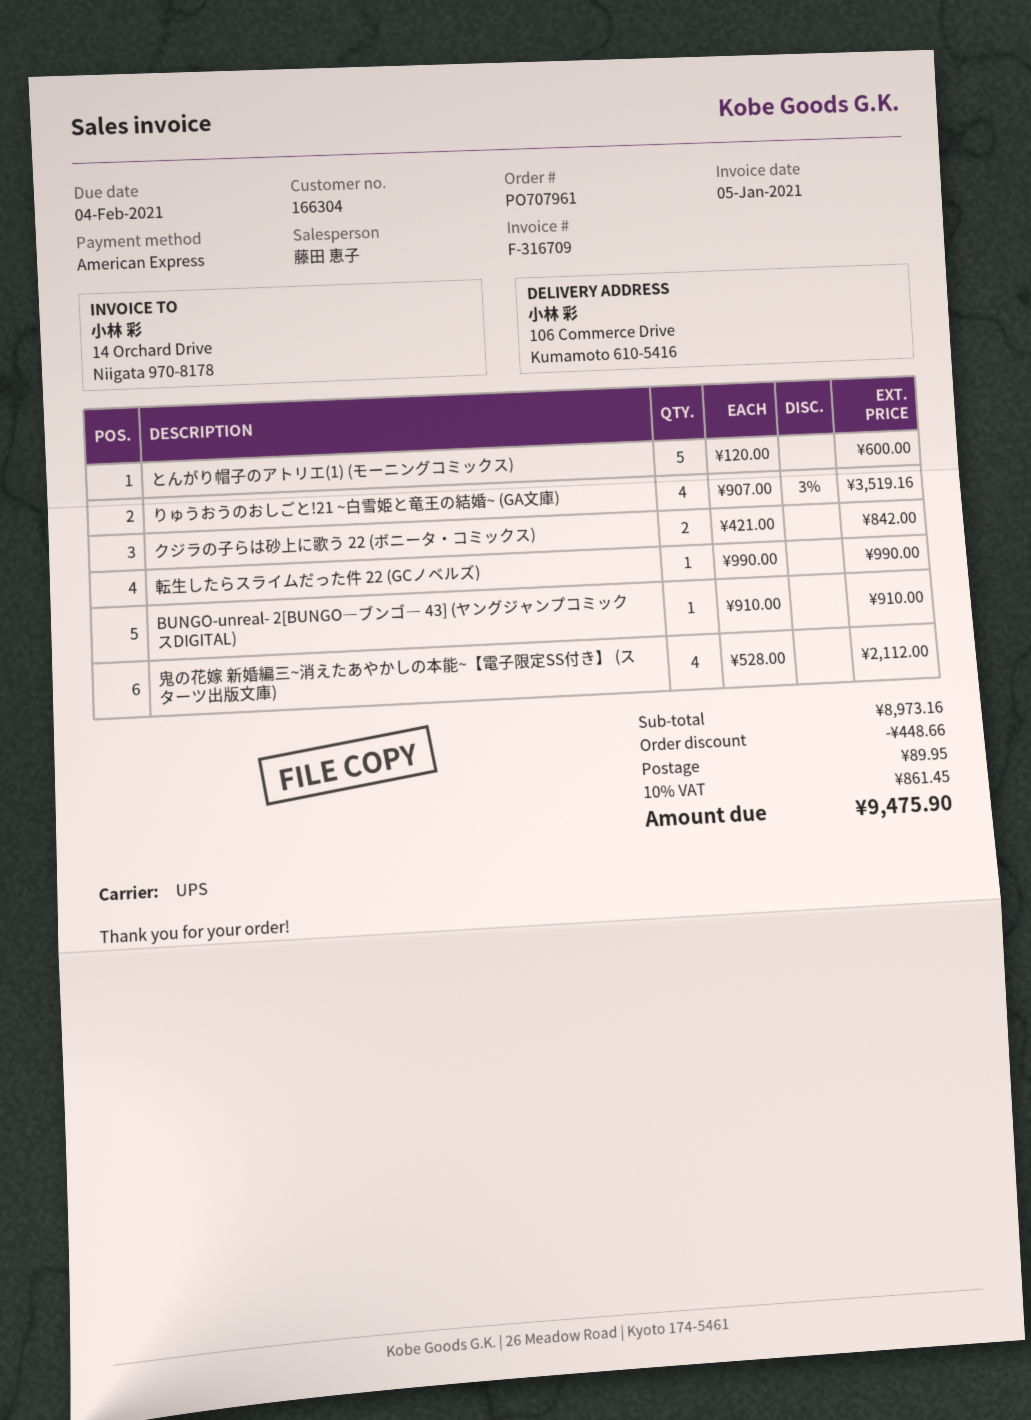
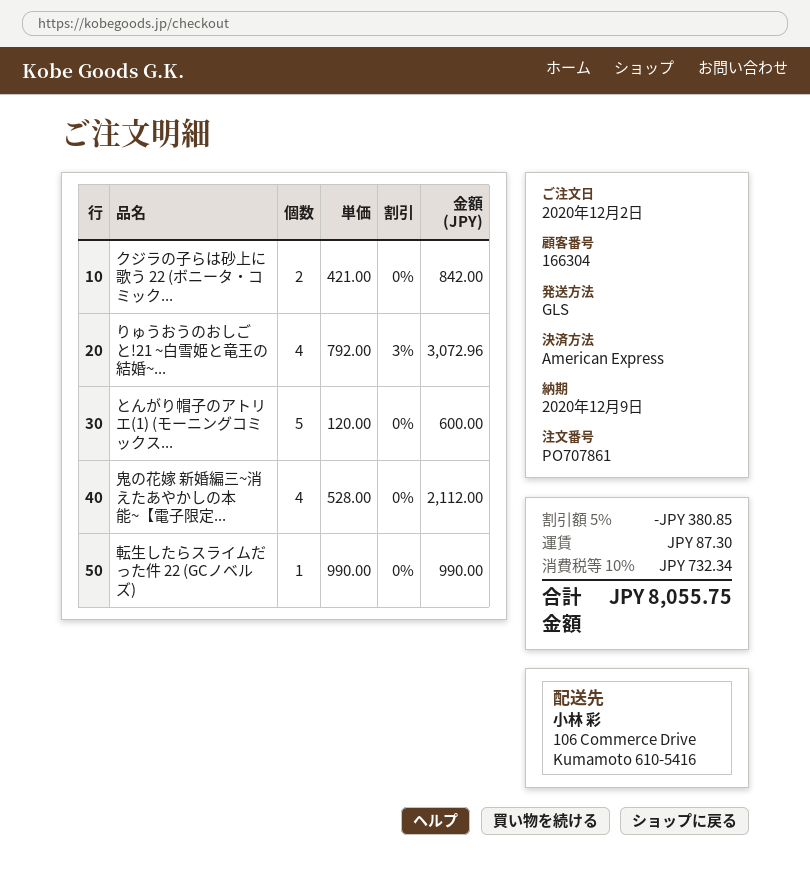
order number: PO707961 -> PO707861
shipping method: UPS -> GLS
りゅうおうのおしごと!21 ~白雪姫と竜王の結婚~ (GA文庫): 4 x 907.00 - 3% = 3519.16 -> 4 x 792.00 - 3% = 3072.96
BUNGO-unreal- 2[BUNGO―ブンゴ― 43] (ヤングジャンプコミックスDIGITAL): 1 x 910.00 = 910.00 -> none
discount: 448.66 -> 380.85
shipping: 89.95 -> 87.30
tax: 10% = 861.45 -> 10% = 732.34
total: 9475.90 -> 8055.75

